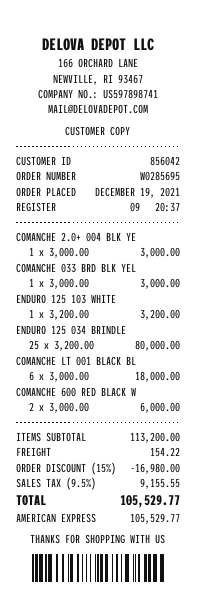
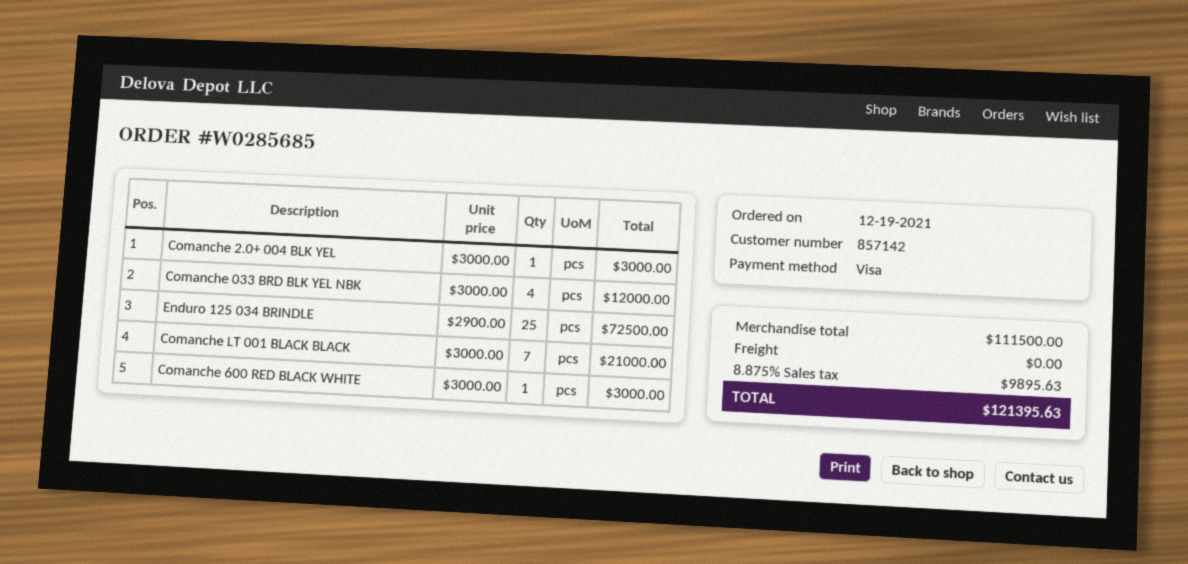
order number: W0285695 -> W0285685
customer number: 856042 -> 857142
payment method: American Express -> Visa
COMANCHE 033 BRD BLK YEL: 1 x 3000.00 = 3000.00 -> 4 x 3000.00 = 12000.00
ENDURO 125 103 WHITE: 1 x 3200.00 = 3200.00 -> none
ENDURO 125 034 BRINDLE: 25 x 3200.00 = 80000.00 -> 25 x 2900.00 = 72500.00
COMANCHE LT 001 BLACK BL: 6 x 3000.00 = 18000.00 -> 7 x 3000.00 = 21000.00
COMANCHE 600 RED BLACK W: 2 x 3000.00 = 6000.00 -> 1 x 3000.00 = 3000.00
subtotal: 113200.00 -> 111500.00
discount: 15% = 16980.00 -> none
shipping: 154.22 -> 0.00
tax: 9.5% = 9155.55 -> 8.875% = 9895.63
total: 105529.77 -> 121395.63

